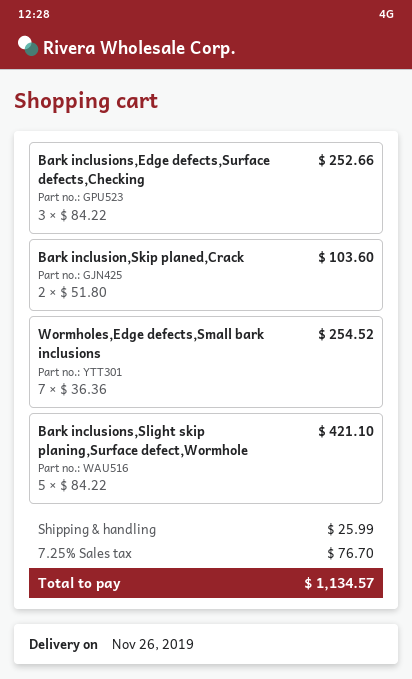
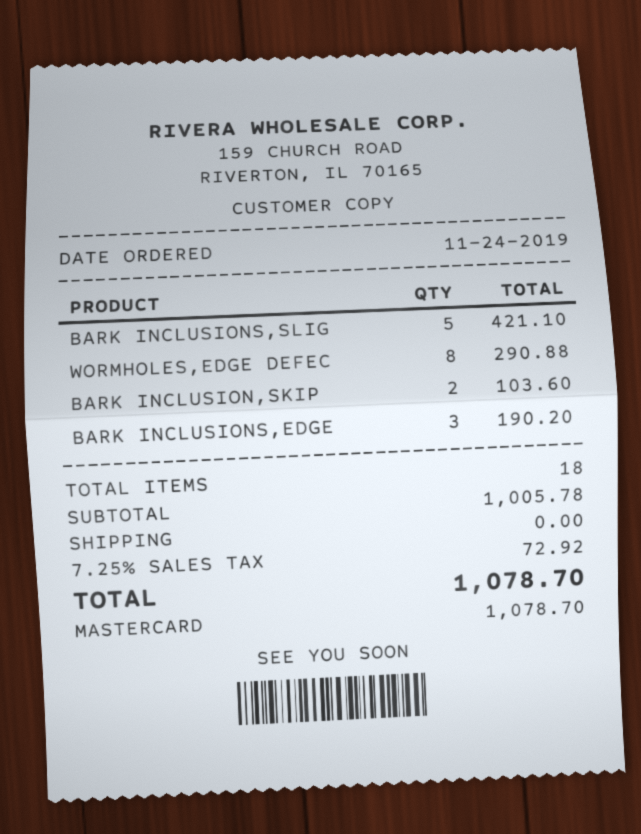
Bark inclusions,Edge defects,Surface defects,Checking: 3 for 252.66 -> 3 for 190.20
Wormholes,Edge defects,Small bark inclusions: 7 for 254.52 -> 8 for 290.88
shipping: 25.99 -> 0.00
tax: 7.25% = 76.70 -> 7.25% = 72.92
total: 1134.57 -> 1078.70

